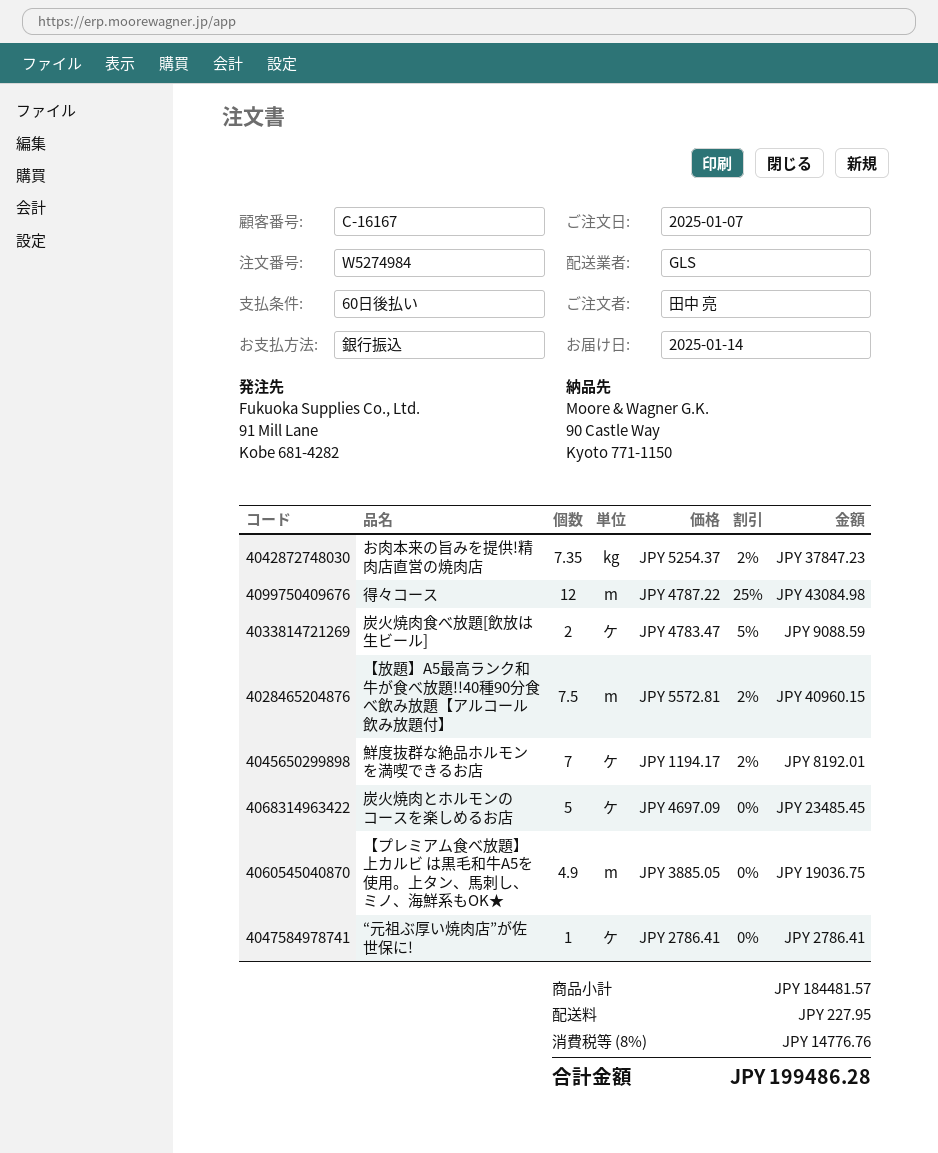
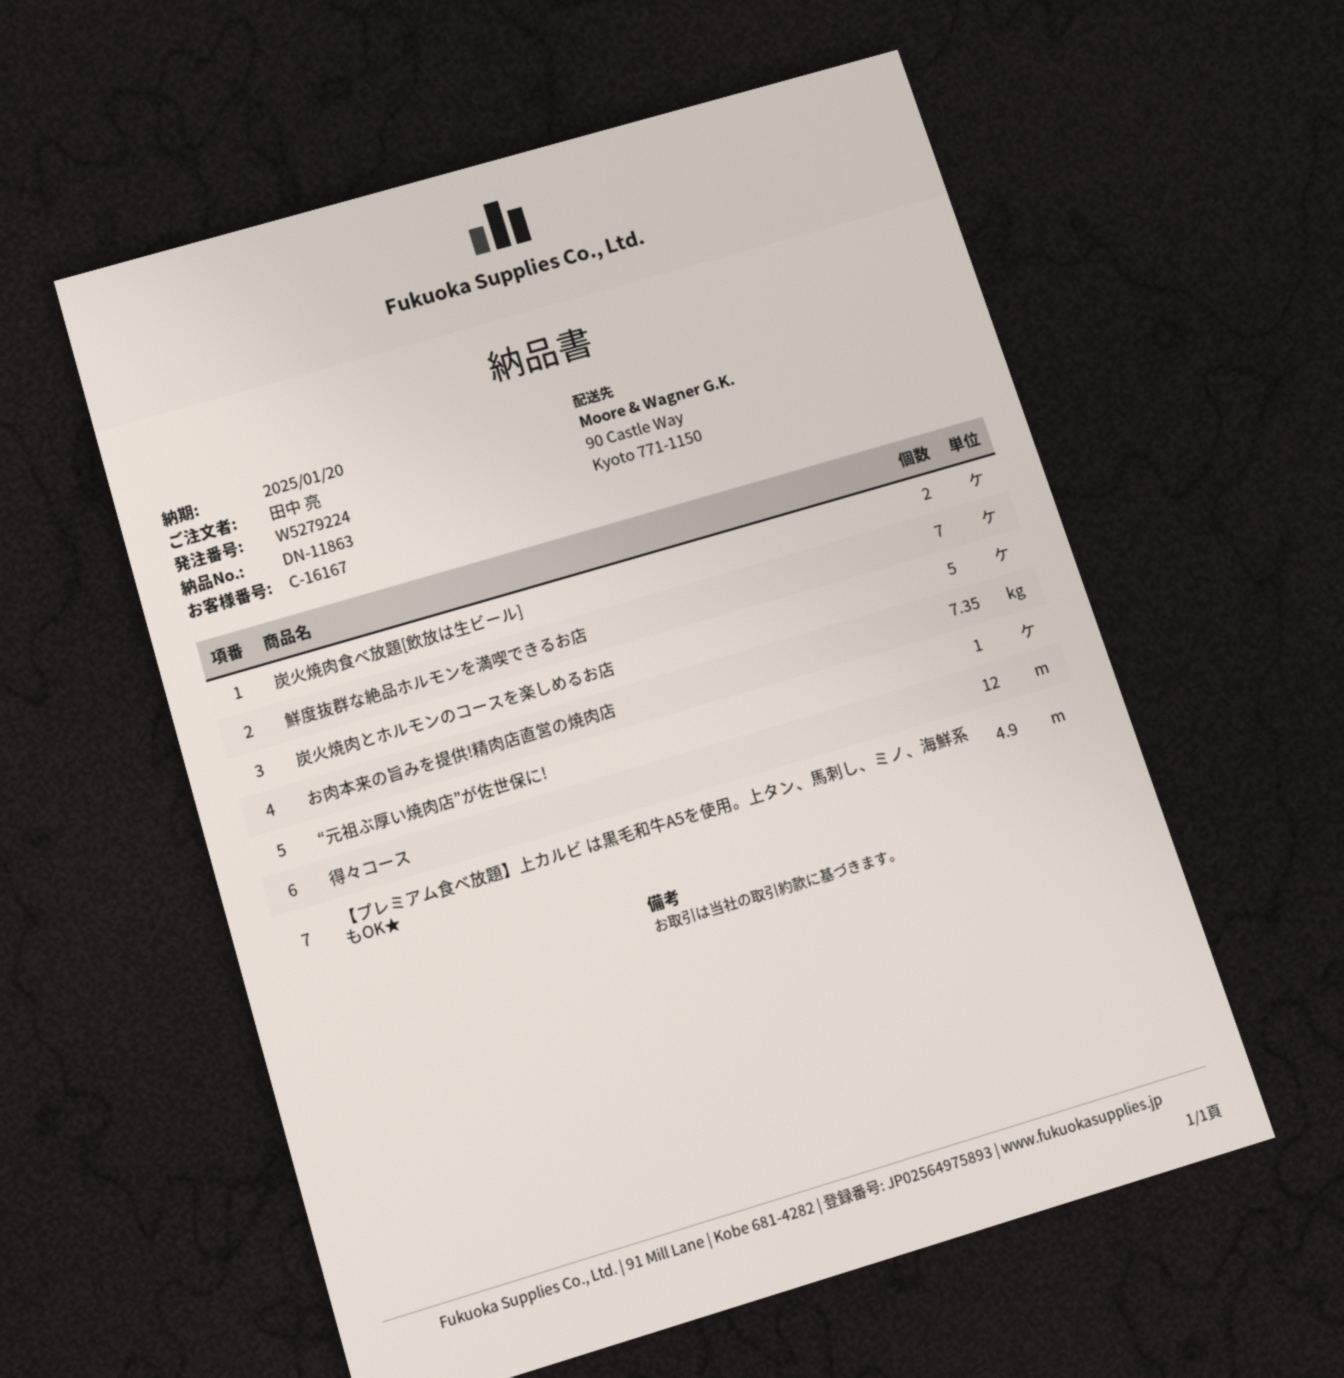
order number: W5274984 -> W5279224
delivery date: 2025-01-14 -> 2025-01-20
【放題】A5最高ランク和牛が食べ放題!!40種90分食べ飲み放題【アルコール飲み放題付】: 7.5 -> none

